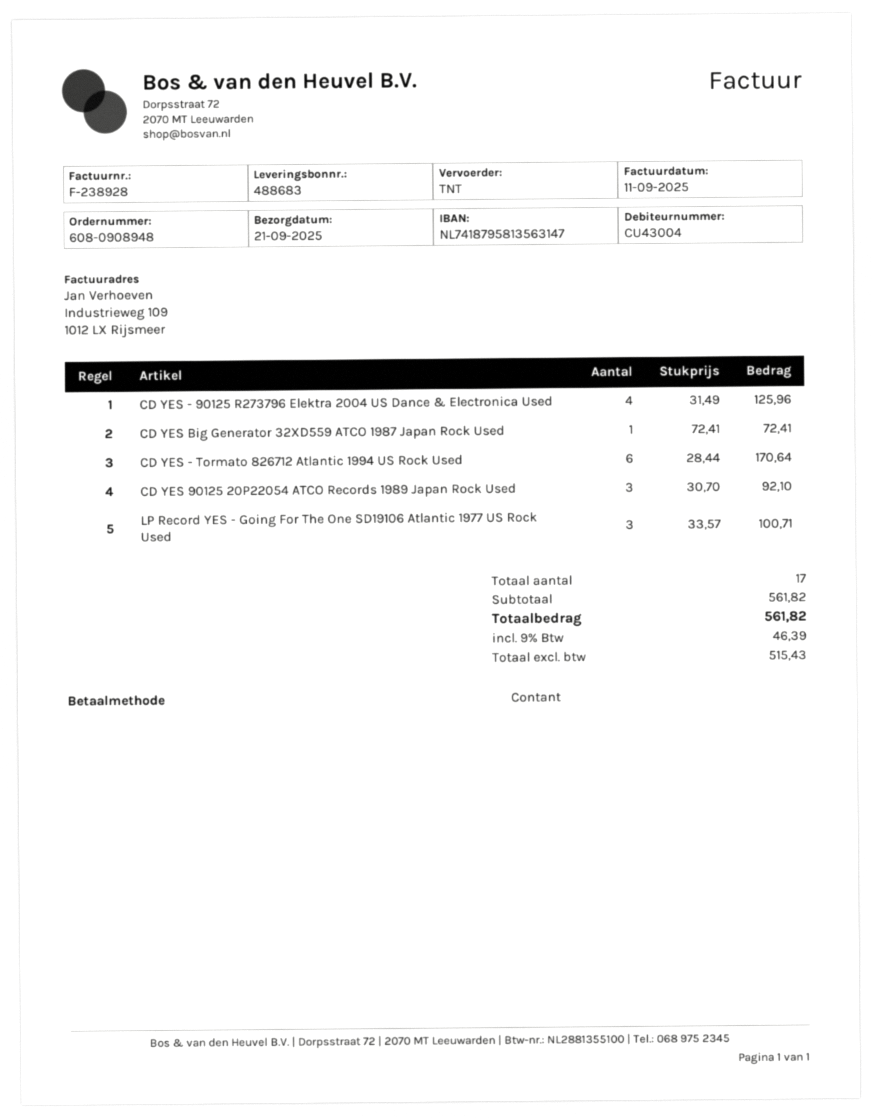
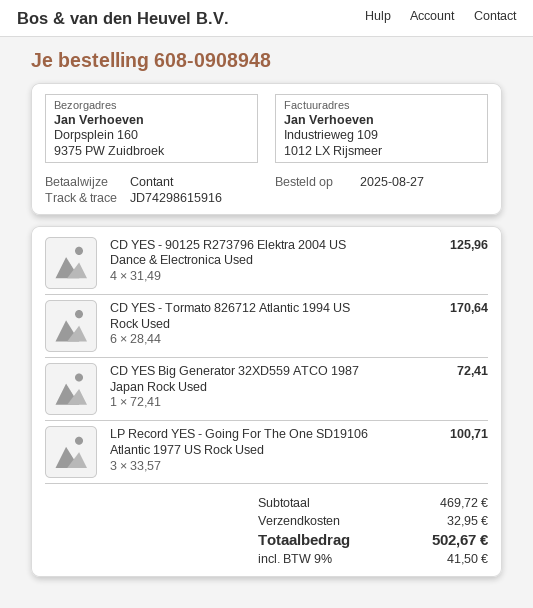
CD YES 90125 20P22054 ATCO Records 1989 Japan Rock Used: 3 x 30.70 = 92.10 -> none
subtotal: 561.82 -> 469.72
shipping: none -> 32.95
tax: 9% = 46.39 -> 9% = 41.50
total: 561.82 -> 502.67

